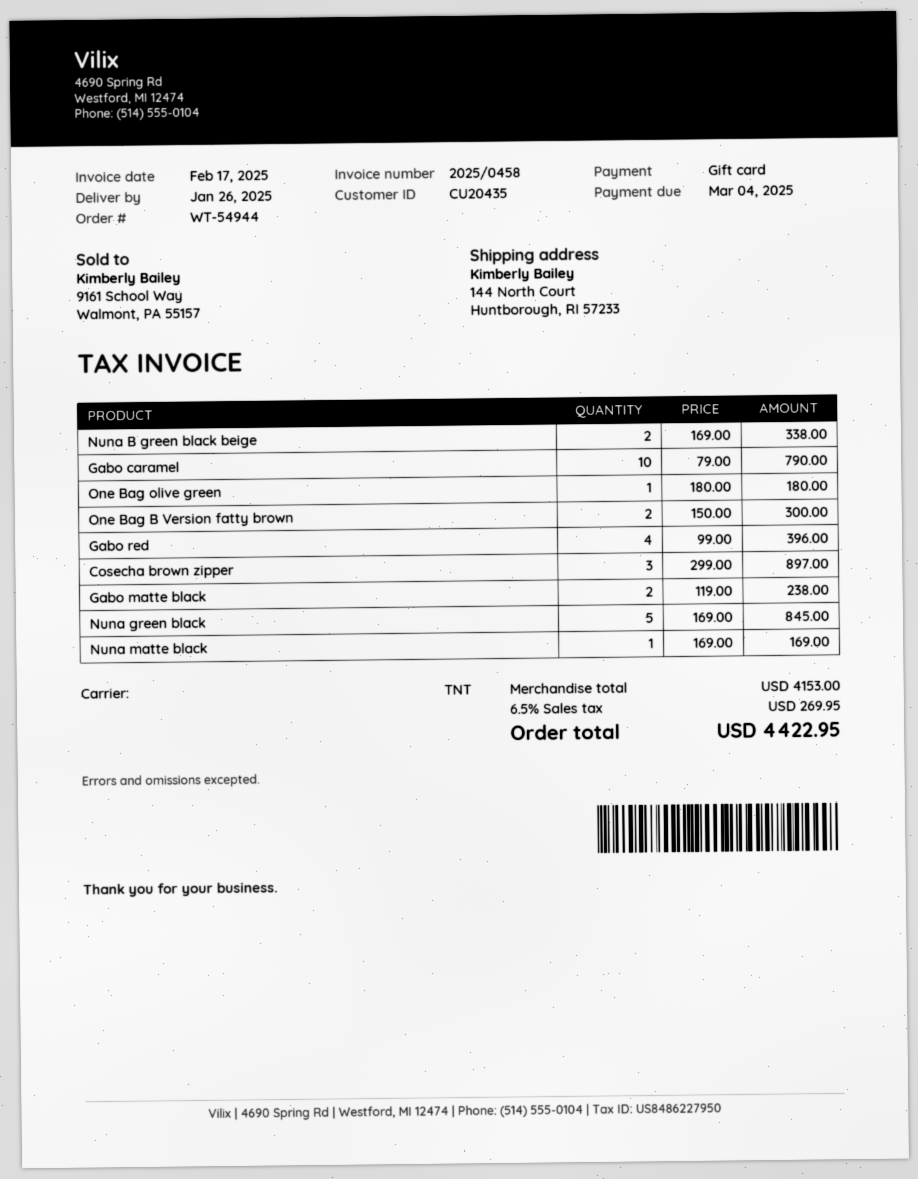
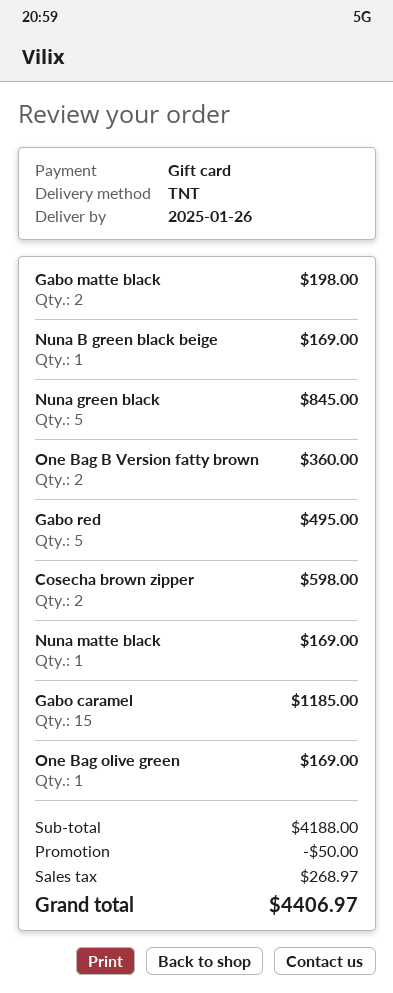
Nuna B green black beige: 2 for 338.00 -> 1 for 169.00
Gabo caramel: 10 for 790.00 -> 15 for 1185.00
One Bag olive green: 1 for 180.00 -> 1 for 169.00
One Bag B Version fatty brown: 2 for 300.00 -> 2 for 360.00
Gabo red: 4 for 396.00 -> 5 for 495.00
Cosecha brown zipper: 3 for 897.00 -> 2 for 598.00
Gabo matte black: 2 for 238.00 -> 2 for 198.00
subtotal: 4153.00 -> 4188.00
discount: none -> 50.00
tax: 269.95 -> 268.97
total: 4422.95 -> 4406.97

